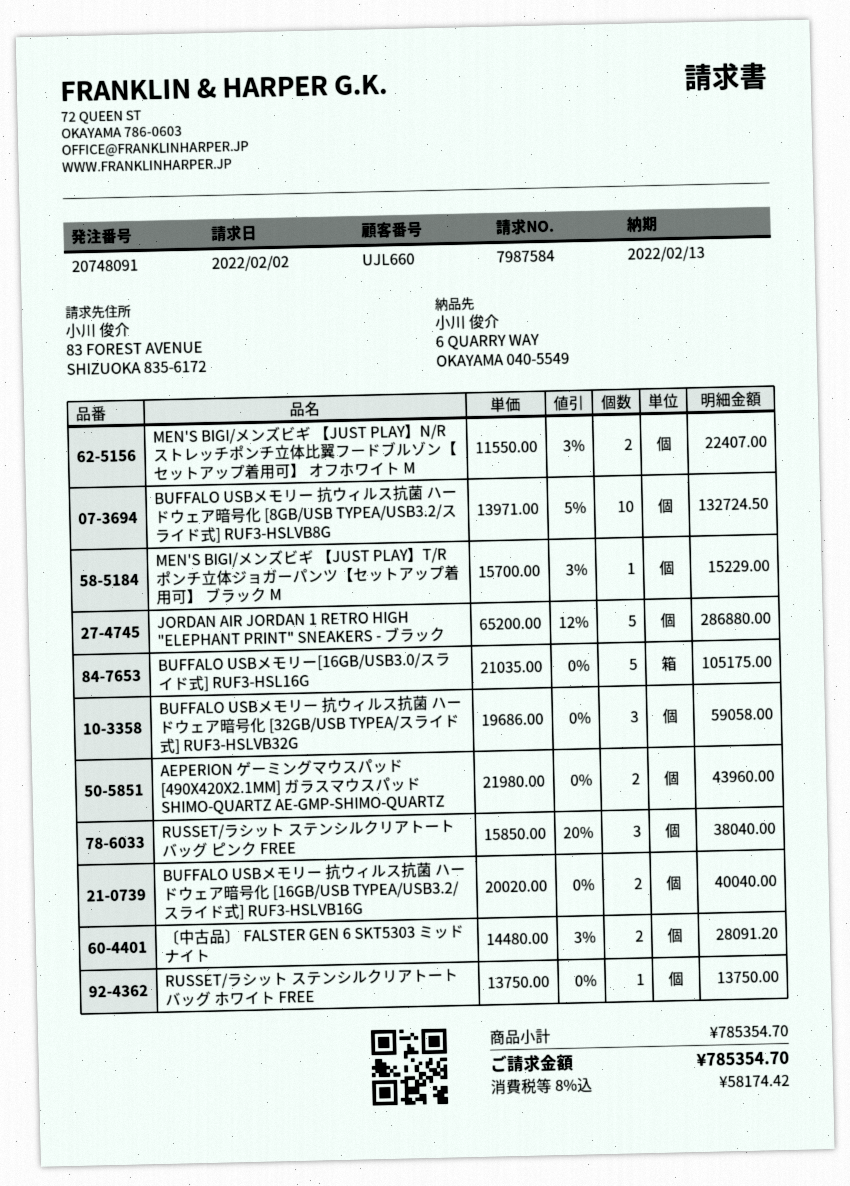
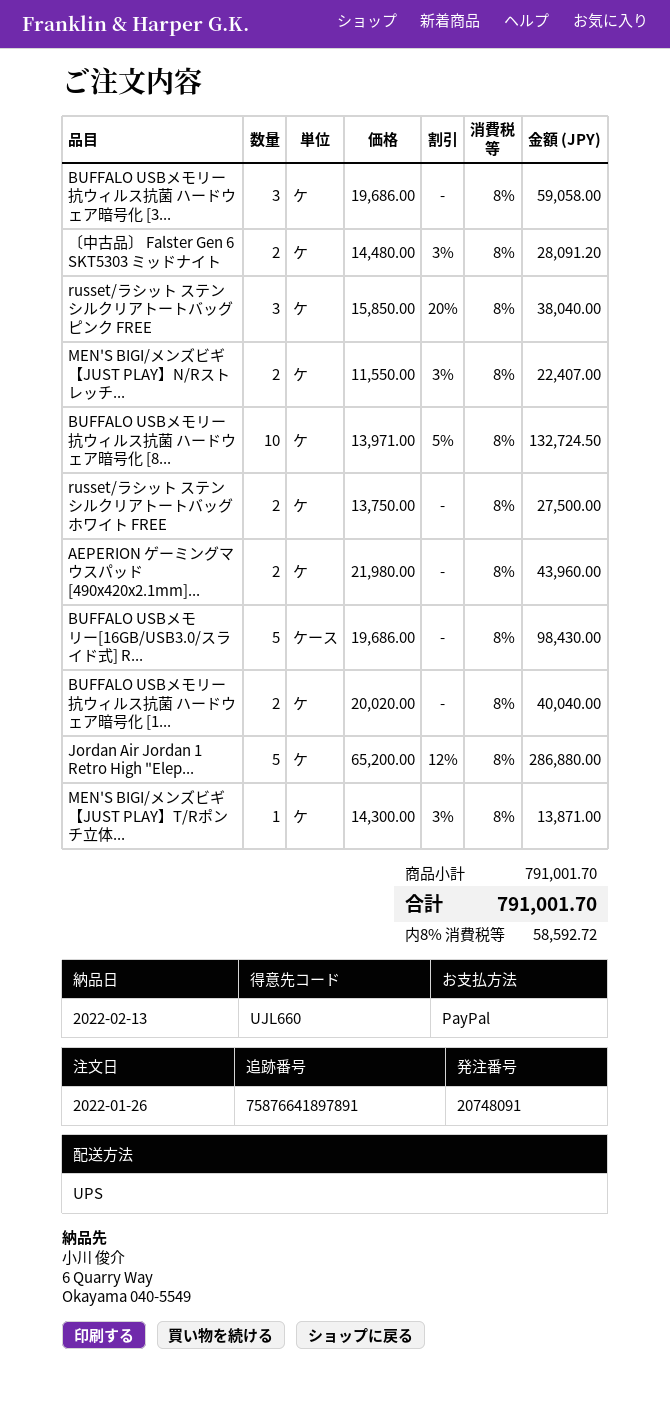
MEN'S BIGI/メンズビギ 【JUST PLAY】T/Rポンチ立体ジョガーパンツ【セットアップ着用可】 ブラック M: 1 x 15700.00 - 3% = 15229.00 -> 1 x 14300.00 - 3% = 13871.00
BUFFALO USBメモリー[16GB/USB3.0/スライド式] RUF3-HSL16G: 5 x 21035.00 = 105175.00 -> 5 x 19686.00 = 98430.00
RUSSET/ラシット ステンシルクリアトートバッグ ホワイト FREE: 1 x 13750.00 = 13750.00 -> 2 x 13750.00 = 27500.00
subtotal: 785354.70 -> 791001.70
tax: 8% = 58174.42 -> 8% = 58592.72
total: 785354.70 -> 791001.70

